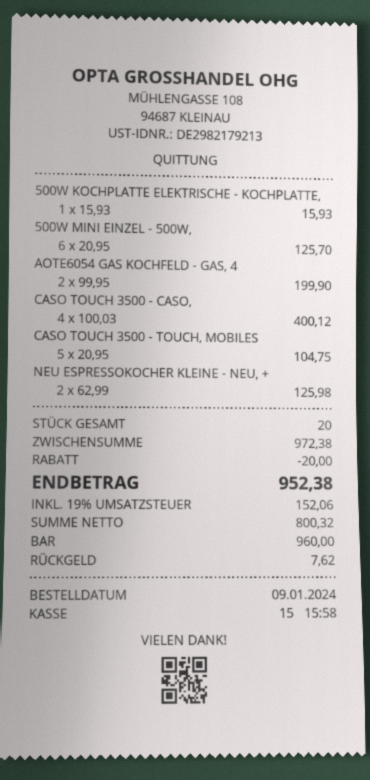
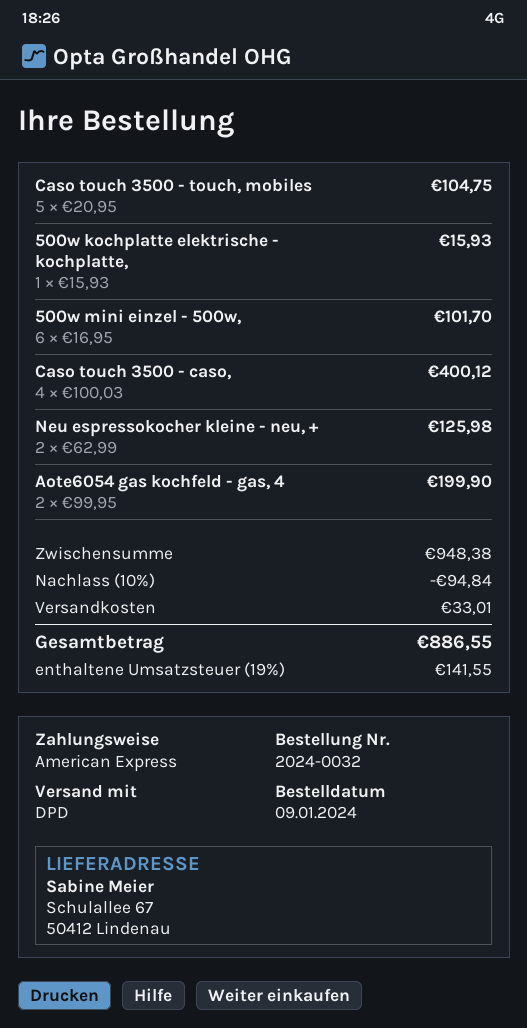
payment method: cash -> American Express
500W MINI EINZEL - 500W,: 6 x 20.95 = 125.70 -> 6 x 16.95 = 101.70
subtotal: 972.38 -> 948.38
discount: 20.00 -> 94.84
shipping: none -> 33.01
tax: 19% = 152.06 -> 19% = 141.55
total: 952.38 -> 886.55

